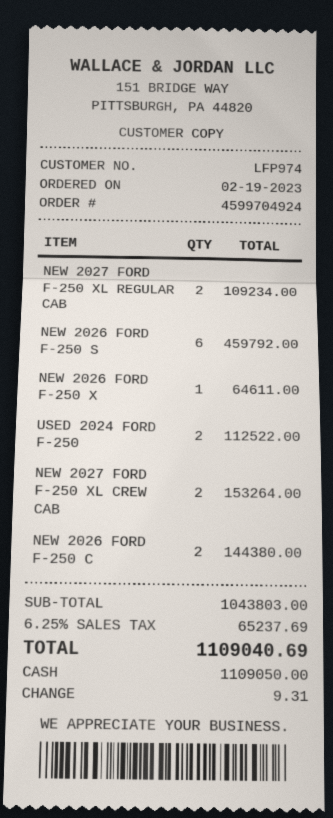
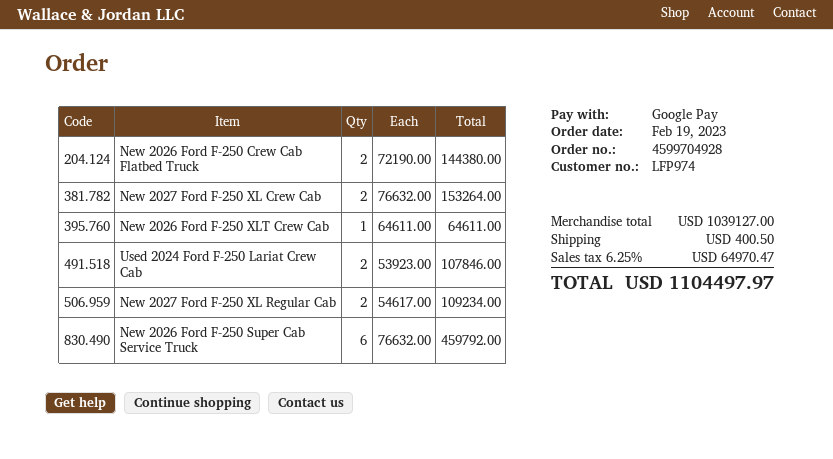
order number: 4599704924 -> 4599704928
payment method: cash -> Google Pay
USED 2024 FORD F-250: 2 for 112522.00 -> 2 for 107846.00
subtotal: 1043803.00 -> 1039127.00
shipping: none -> 400.50
tax: 6.25% = 65237.69 -> 6.25% = 64970.47
total: 1109040.69 -> 1104497.97

